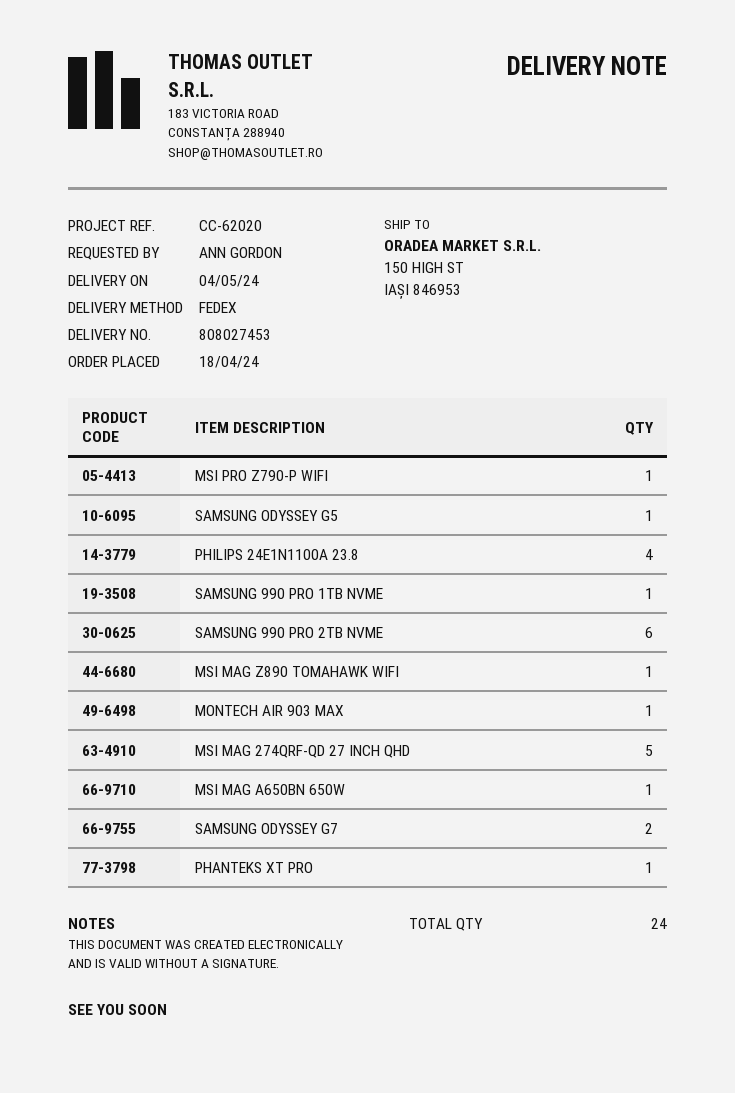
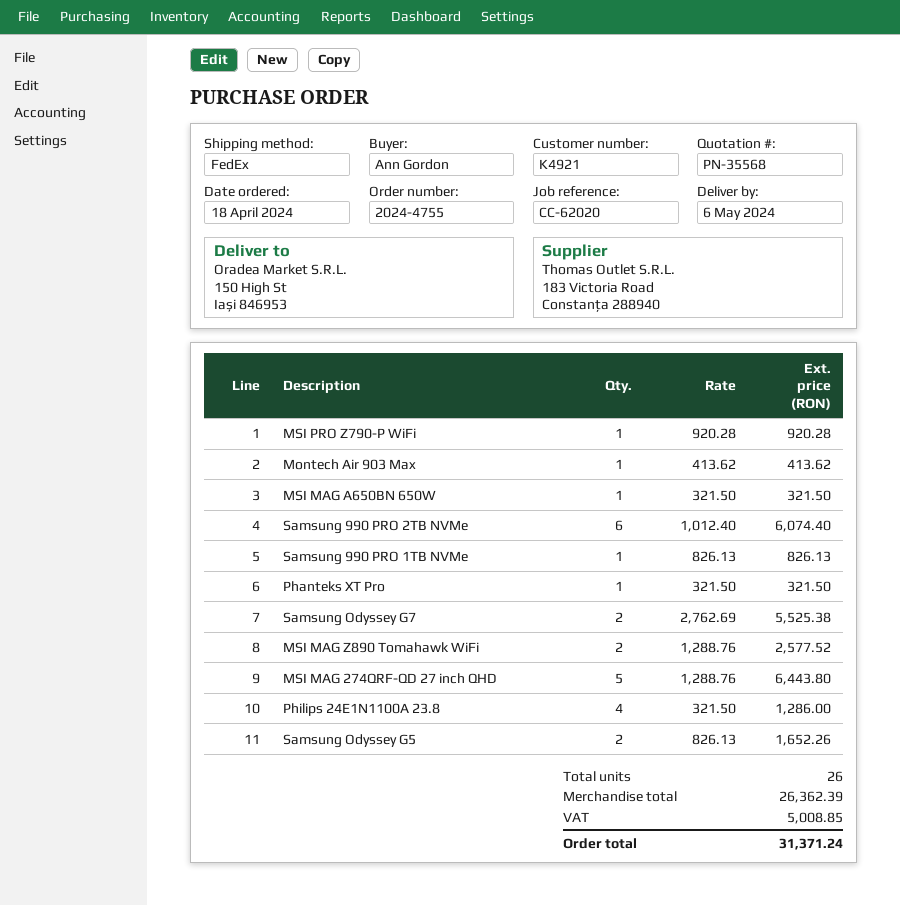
delivery date: 2024-05-04 -> 2024-05-06
SAMSUNG ODYSSEY G5: 1 -> 2
MSI MAG Z890 TOMAHAWK WIFI: 1 -> 2
total quantity: 24 -> 26

